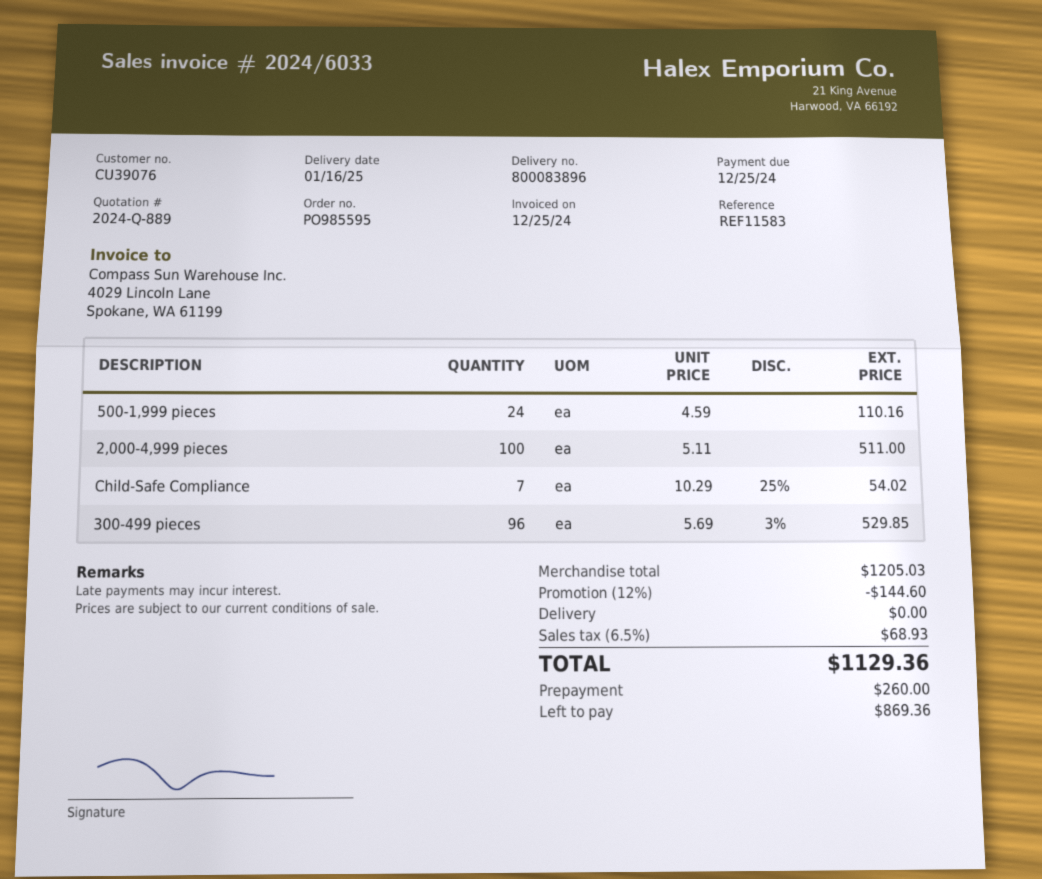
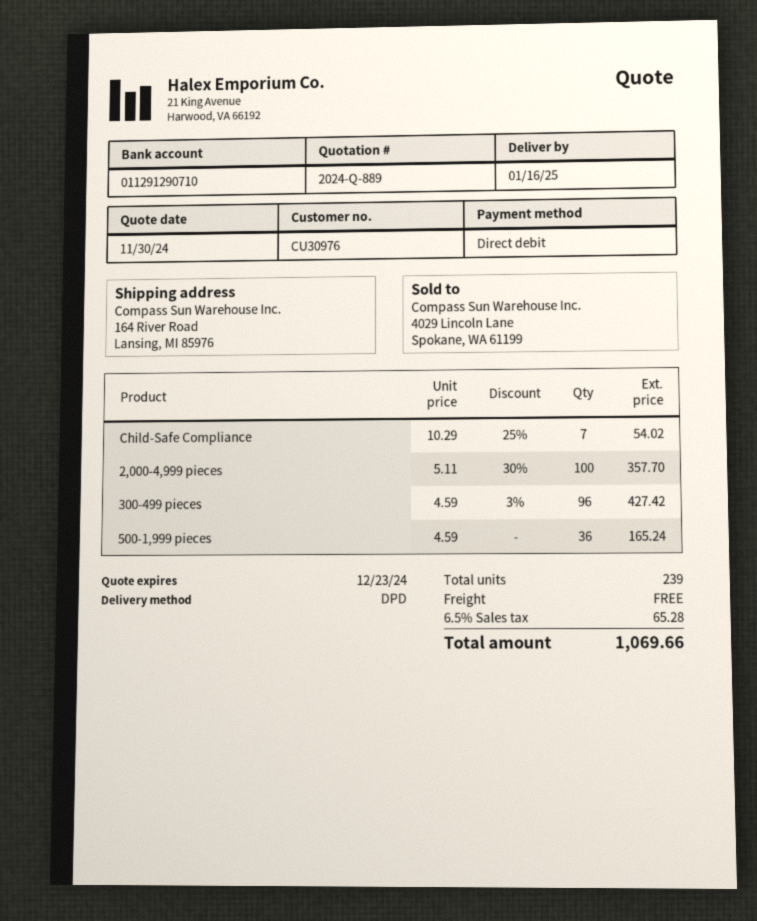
customer number: CU39076 -> CU30976
500-1,999 pieces: 24 x 4.59 = 110.16 -> 36 x 4.59 = 165.24
2,000-4,999 pieces: 100 x 5.11 = 511.00 -> 100 x 5.11 - 30% = 357.70
300-499 pieces: 96 x 5.69 - 3% = 529.85 -> 96 x 4.59 - 3% = 427.42
discount: 12% = 144.60 -> none
tax: 6.5% = 68.93 -> 6.5% = 65.28
total: 1129.36 -> 1069.66

